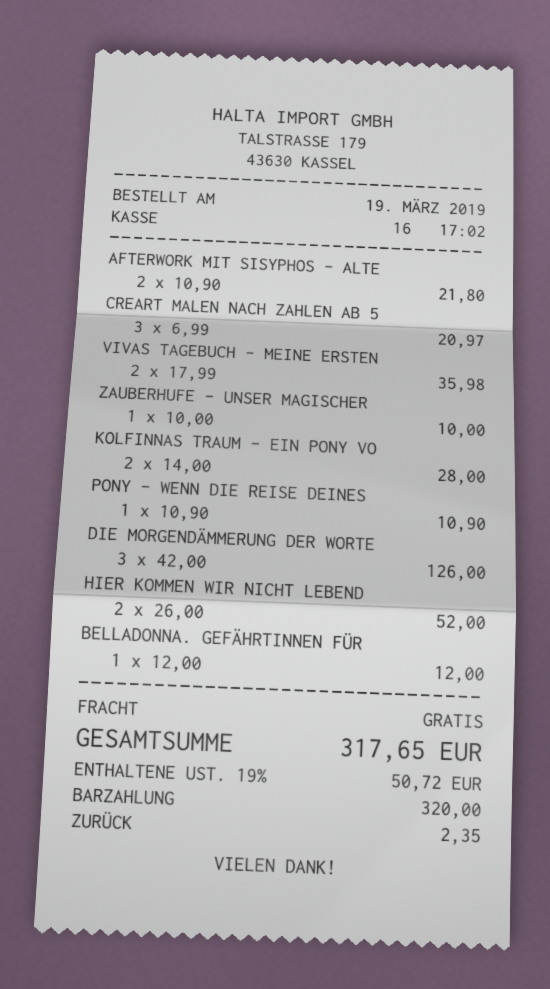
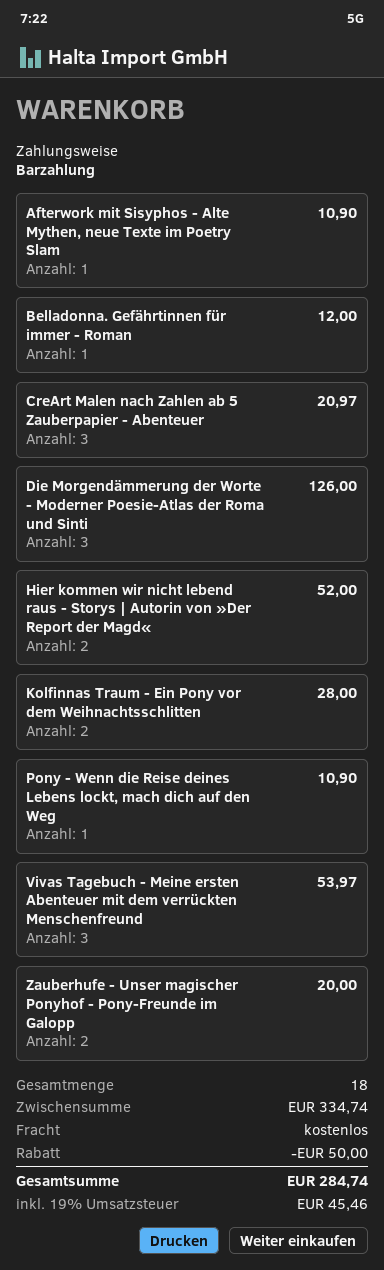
AFTERWORK MIT SISYPHOS - ALTE: 2 for 21.80 -> 1 for 10.90
VIVAS TAGEBUCH - MEINE ERSTEN: 2 for 35.98 -> 3 for 53.97
ZAUBERHUFE - UNSER MAGISCHER: 1 for 10.00 -> 2 for 20.00
discount: none -> 50.00
tax: 19% = 50.72 -> 19% = 45.46
total: 317.65 -> 284.74

